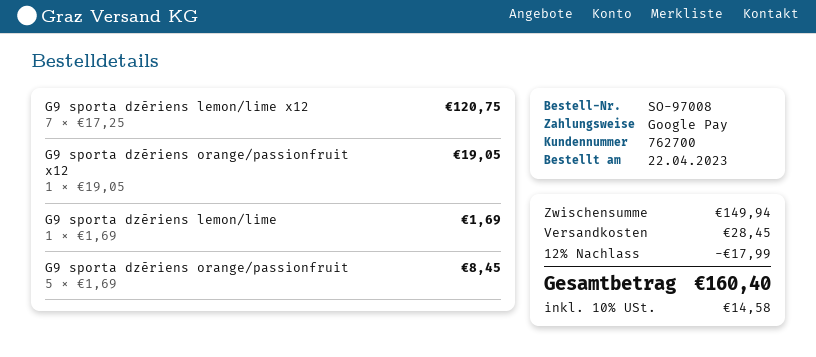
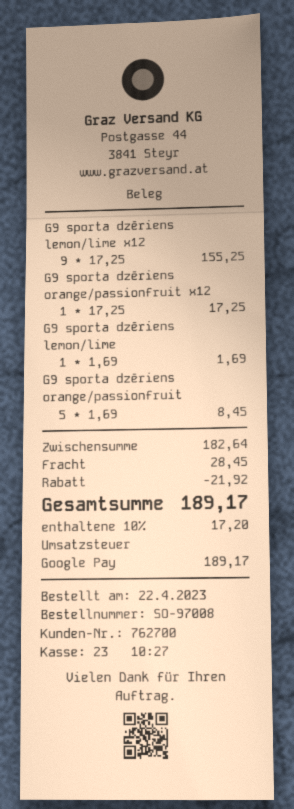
G9 sporta dzēriens lemon/lime x12: 7 x 17.25 = 120.75 -> 9 x 17.25 = 155.25
G9 sporta dzēriens orange/passionfruit x12: 1 x 19.05 = 19.05 -> 1 x 17.25 = 17.25
subtotal: 149.94 -> 182.64
discount: 17.99 -> 21.92
tax: 10% = 14.58 -> 10% = 17.20
total: 160.40 -> 189.17

